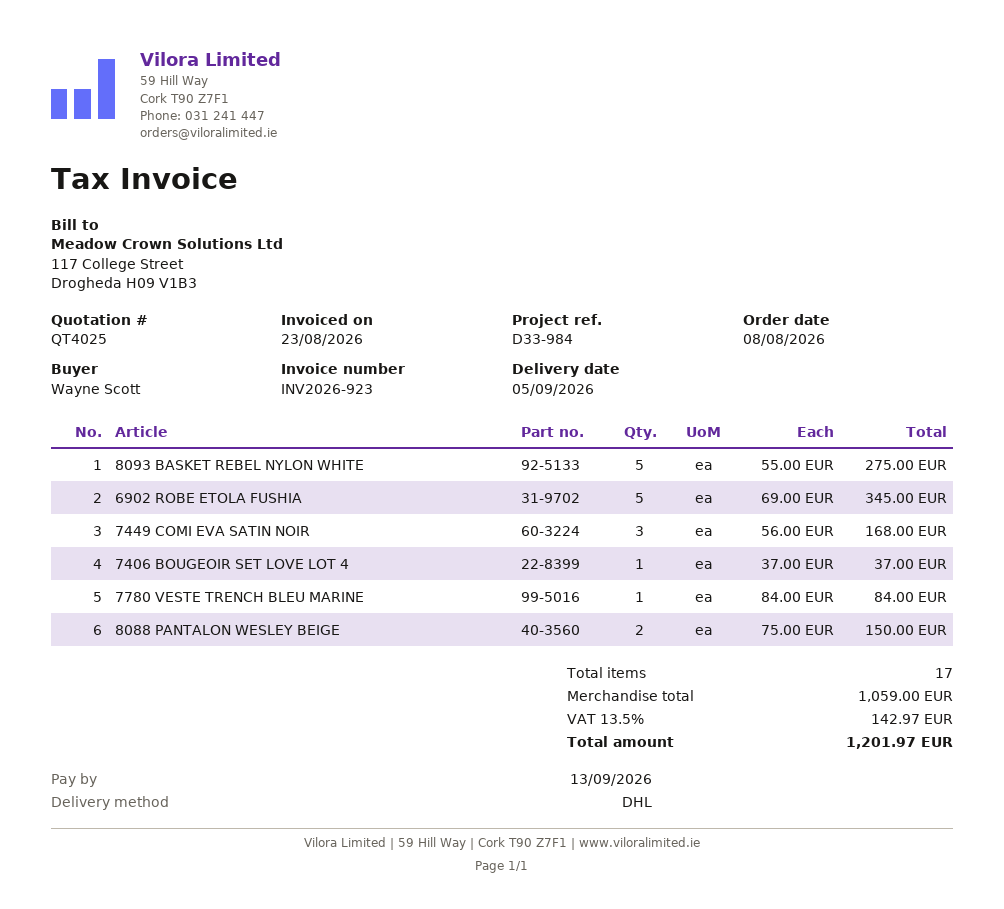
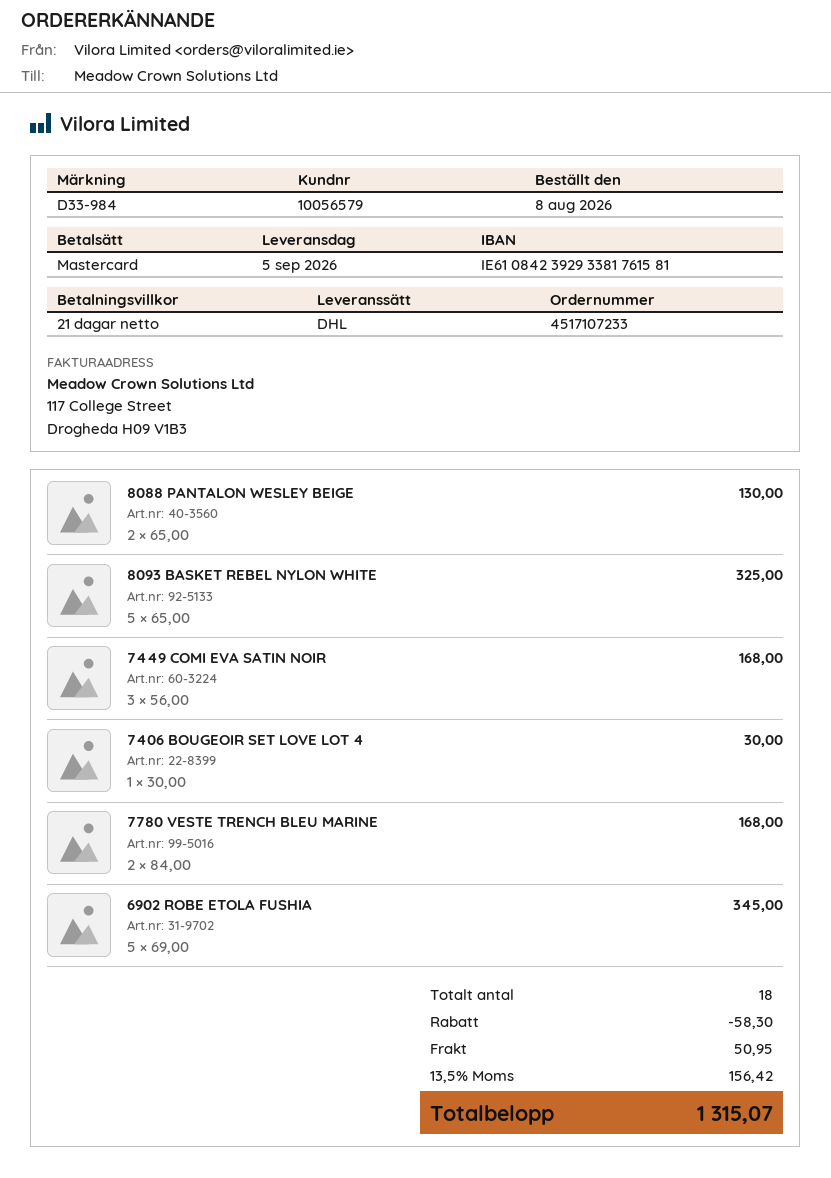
8093 BASKET REBEL NYLON WHITE: 5 x 55.00 = 275.00 -> 5 x 65.00 = 325.00
7406 BOUGEOIR SET LOVE LOT 4: 1 x 37.00 = 37.00 -> 1 x 30.00 = 30.00
7780 VESTE TRENCH BLEU MARINE: 1 x 84.00 = 84.00 -> 2 x 84.00 = 168.00
8088 PANTALON WESLEY BEIGE: 2 x 75.00 = 150.00 -> 2 x 65.00 = 130.00
total quantity: 17 -> 18
discount: none -> 58.30
shipping: none -> 50.95
tax: 13.5% = 142.97 -> 13.5% = 156.42
total: 1201.97 -> 1315.07

